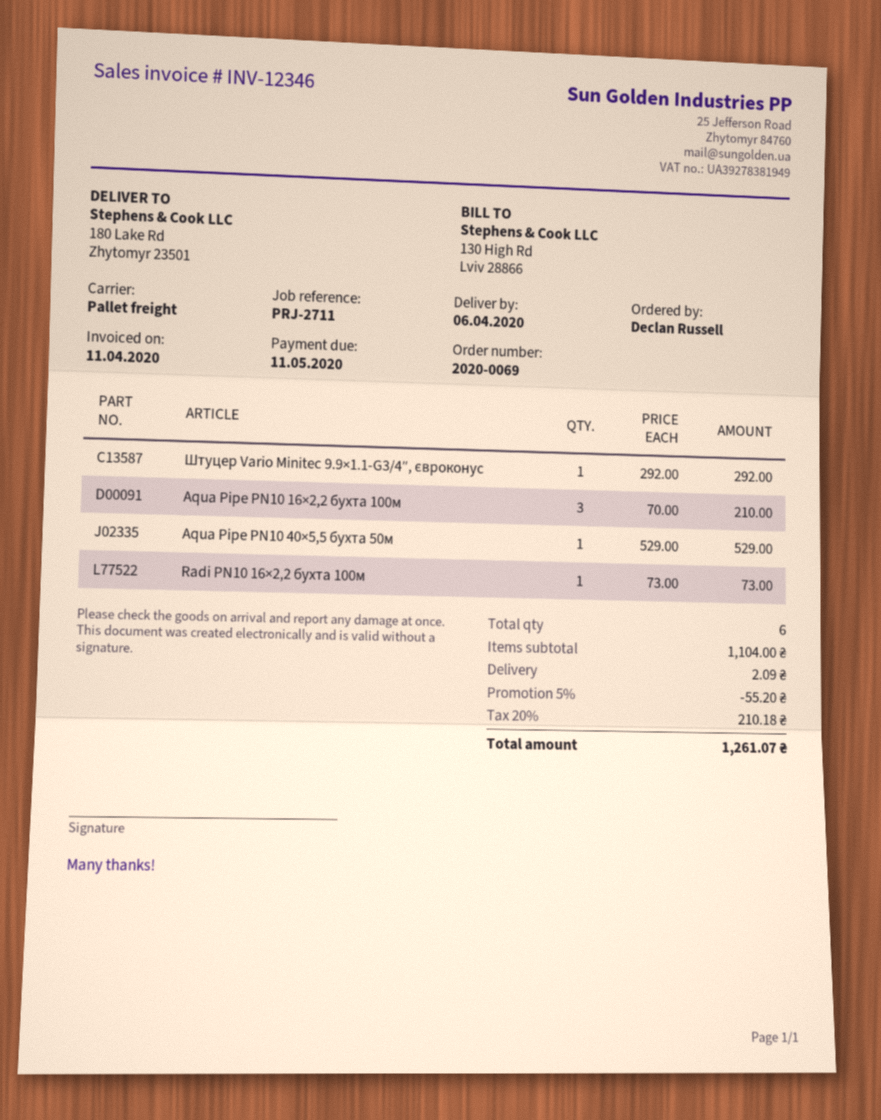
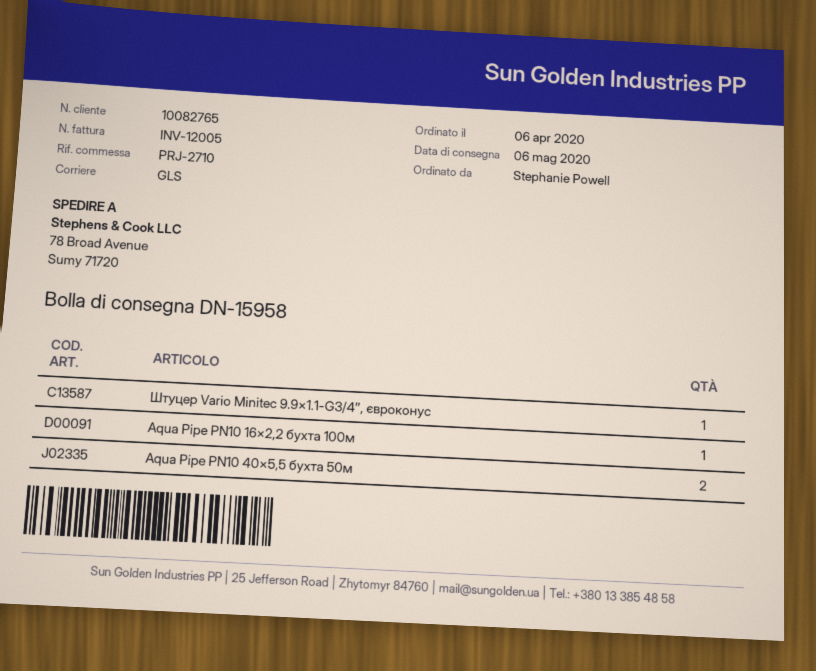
delivery date: 2020-04-06 -> 2020-05-06
invoice number: INV-12346 -> INV-12005
reference: PRJ-2711 -> PRJ-2710
ordered by: Declan Russell -> Stephanie Powell
shipping method: pallet freight -> GLS
ship to: 180 Lake Rd, Zhytomyr 23501 -> 78 Broad Avenue, Sumy 71720
Aqua Pipe PN10 16×2,2 бухта 100м: 3 -> 1
Aqua Pipe PN10 40×5,5 бухта 50м: 1 -> 2
Radi PN10 16×2,2 бухта 100м: 1 -> none

